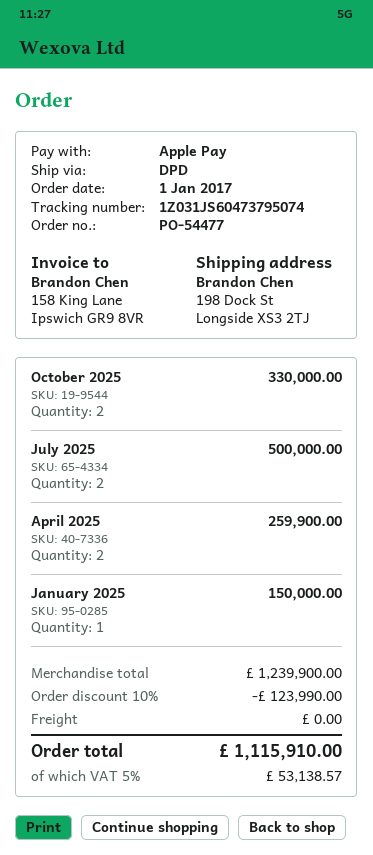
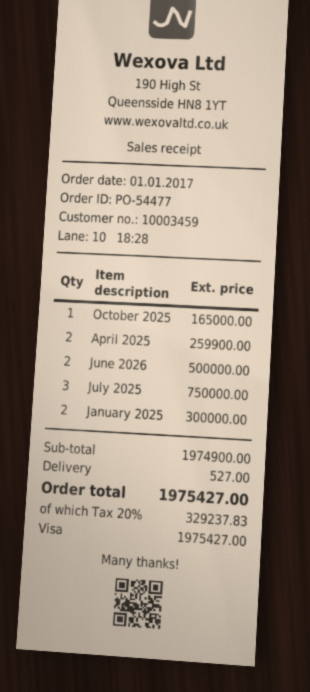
payment method: Apple Pay -> Visa
October 2025: 2 for 330000.00 -> 1 for 165000.00
July 2025: 2 for 500000.00 -> 3 for 750000.00
January 2025: 1 for 150000.00 -> 2 for 300000.00
June 2026: none -> 2 for 500000.00
subtotal: 1239900.00 -> 1974900.00
discount: 10% = 123990.00 -> none
shipping: 0.00 -> 527.00
tax: 5% = 53138.57 -> 20% = 329237.83
total: 1115910.00 -> 1975427.00

